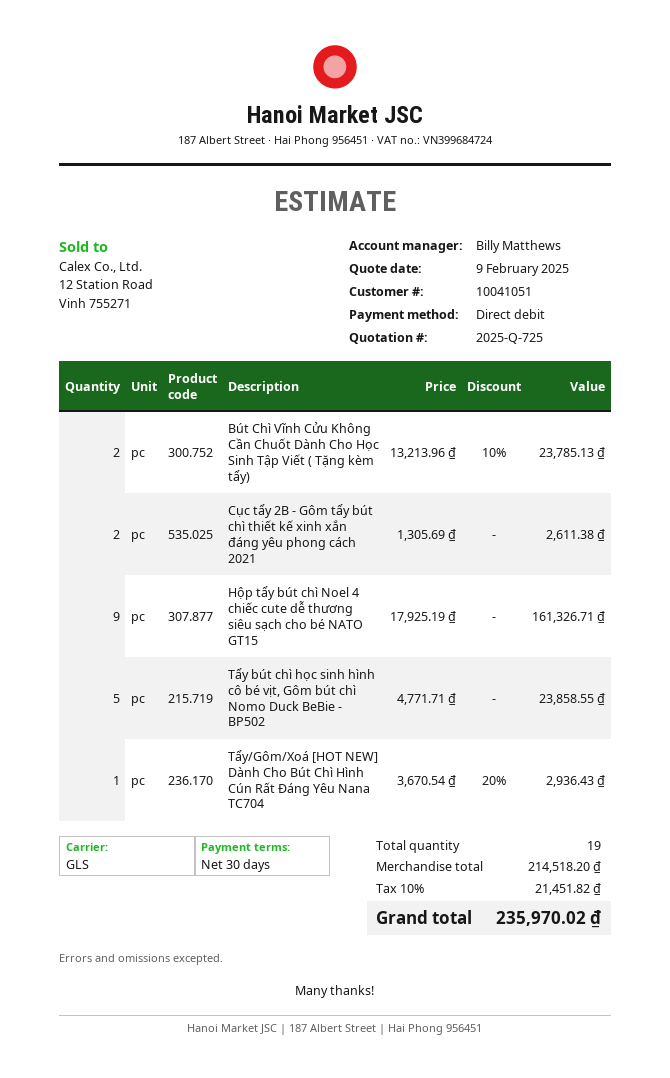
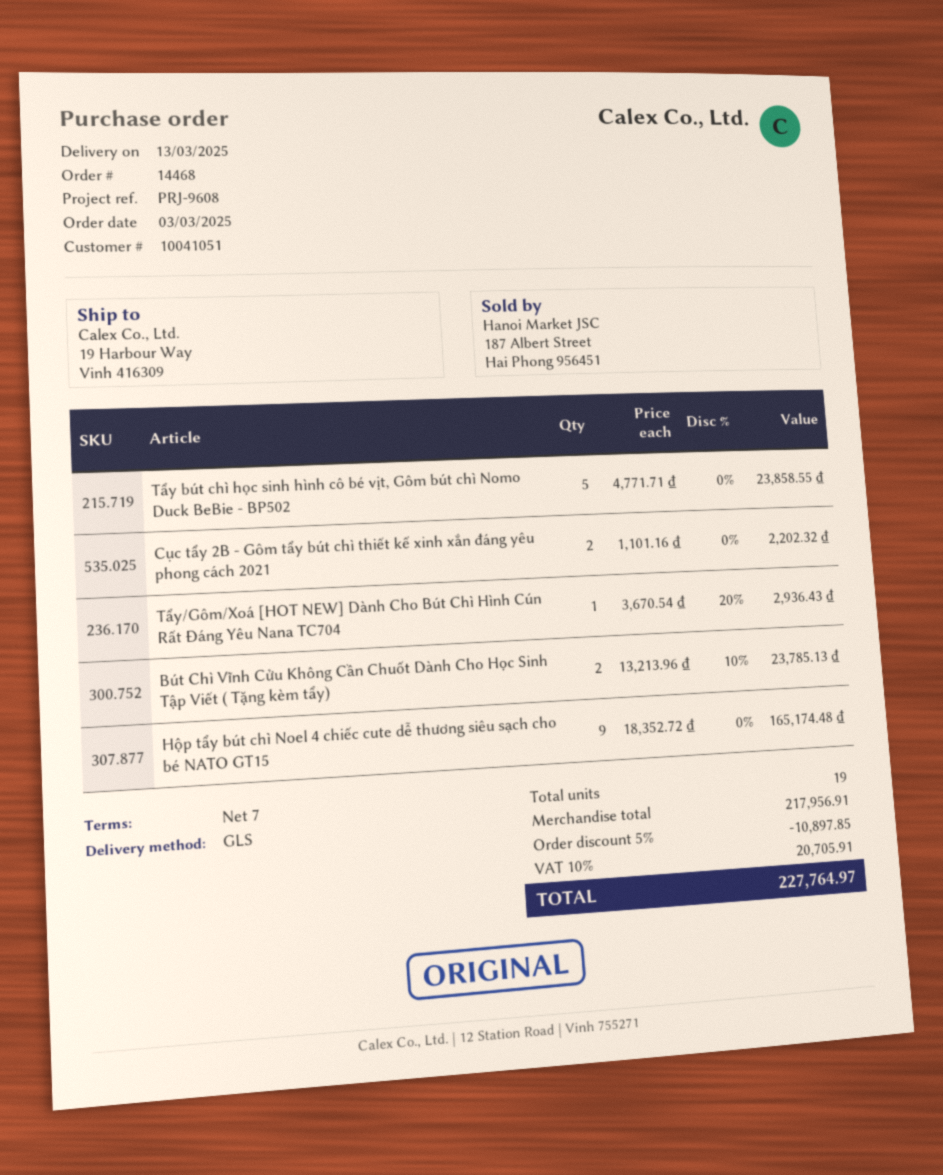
payment terms: 30 days -> 7 days
Cục tẩy 2B - Gôm tẩy bút chì thiết kế xinh xắn đáng yêu phong cách 2021: 2 x 1305.69 = 2611.38 -> 2 x 1101.16 = 2202.32
Hộp tẩy bút chì Noel 4 chiếc cute dễ thương siêu sạch cho bé NATO GT15: 9 x 17925.19 = 161326.71 -> 9 x 18352.72 = 165174.48
subtotal: 214518.20 -> 217956.91
discount: none -> 5% = 10897.85
tax: 10% = 21451.82 -> 10% = 20705.91
total: 235970.02 -> 227764.97

